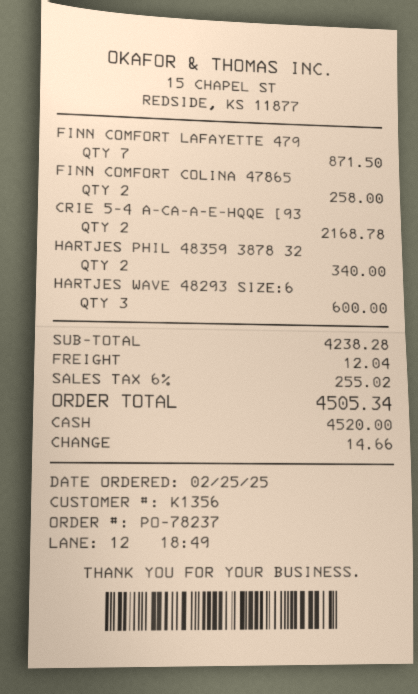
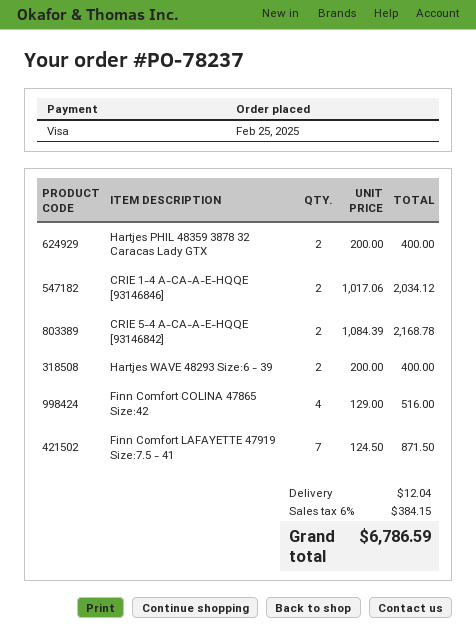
payment method: cash -> Visa
FINN COMFORT COLINA 47865: 2 for 258.00 -> 4 for 516.00
HARTJES PHIL 48359 3878 32: 2 for 340.00 -> 2 for 400.00
HARTJES WAVE 48293 SIZE:6: 3 for 600.00 -> 2 for 400.00
CRIE 1-4 A-CA-A-E-HQQE [93146846]: none -> 2 for 2034.12
tax: 6% = 255.02 -> 6% = 384.15
total: 4505.34 -> 6786.59

